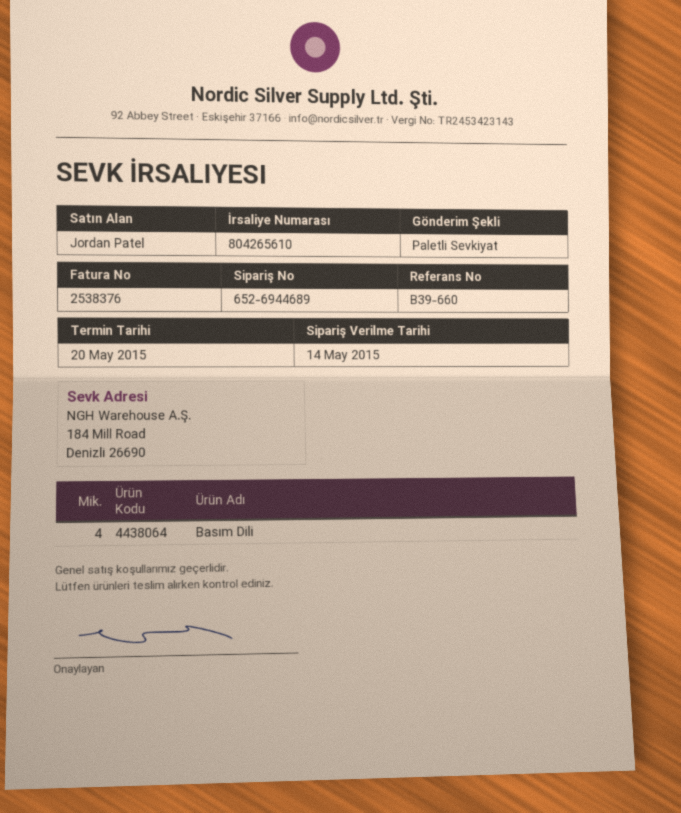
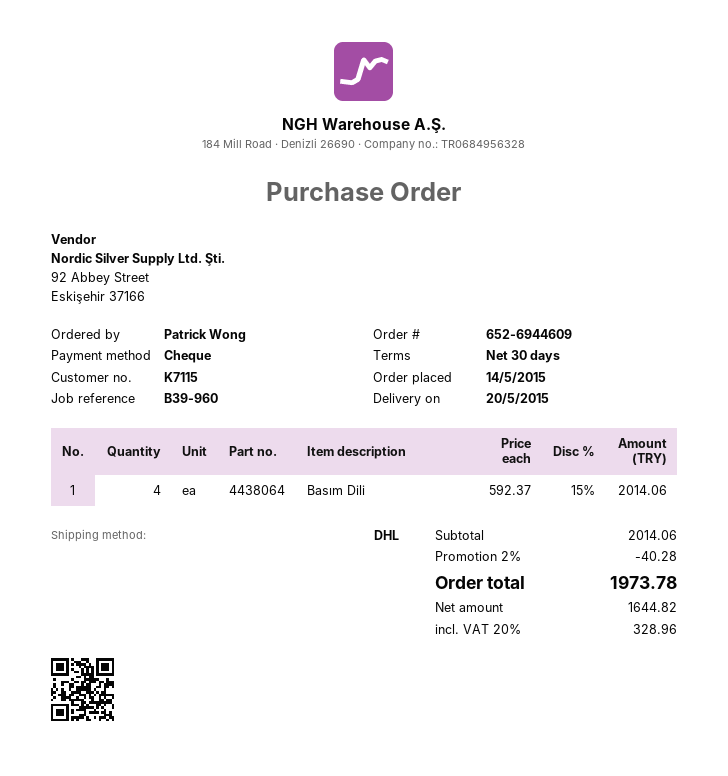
order number: 652-6944689 -> 652-6944609
reference: B39-660 -> B39-960
ordered by: Jordan Patel -> Patrick Wong
shipping method: pallet freight -> DHL

